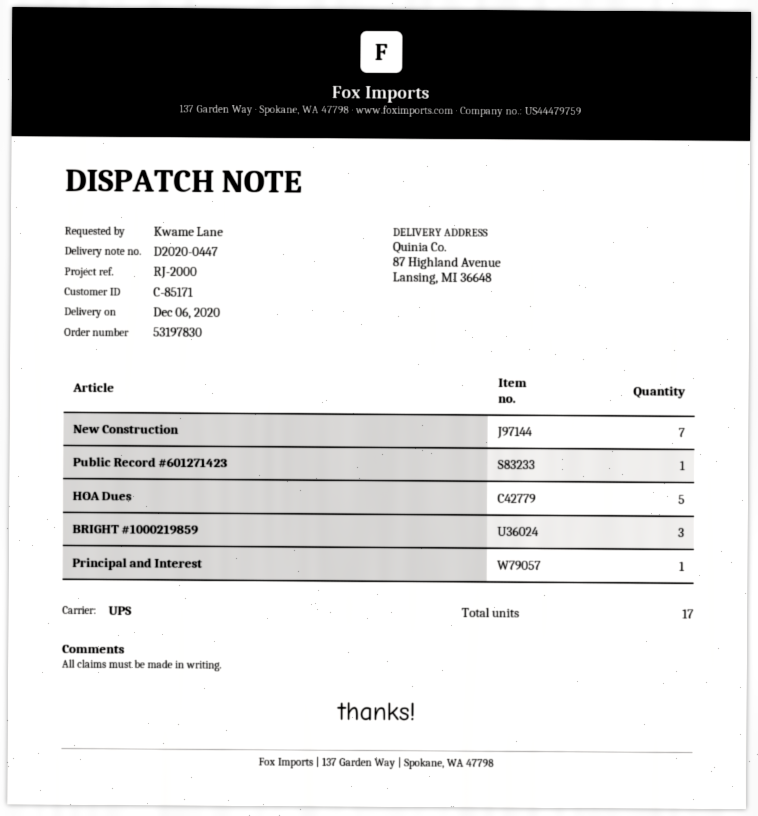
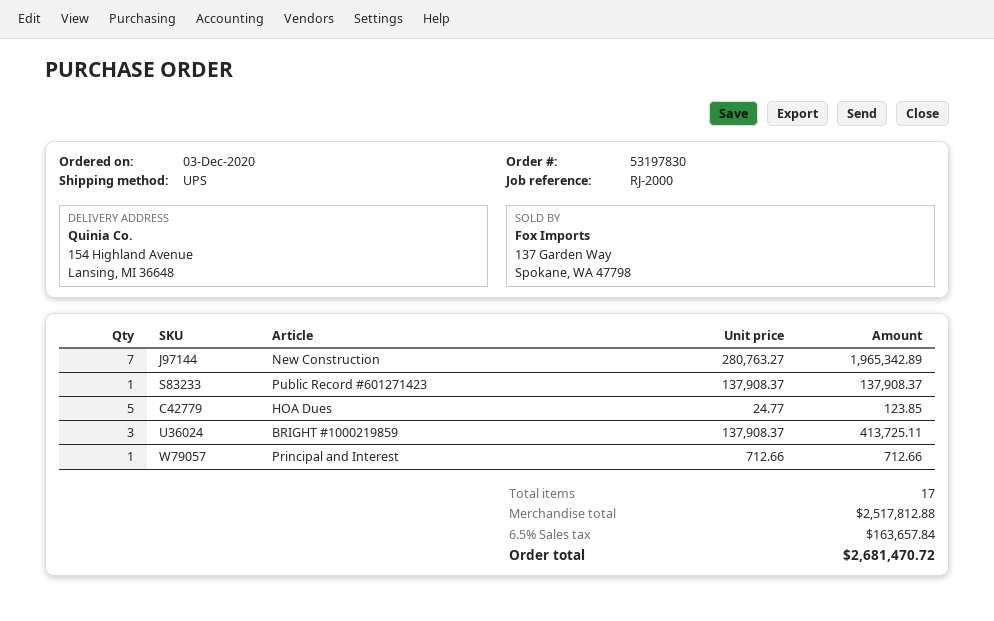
ship to: 87 Highland Avenue, Lansing, MI 36648 -> 154 Highland Avenue, Lansing, MI 36648

